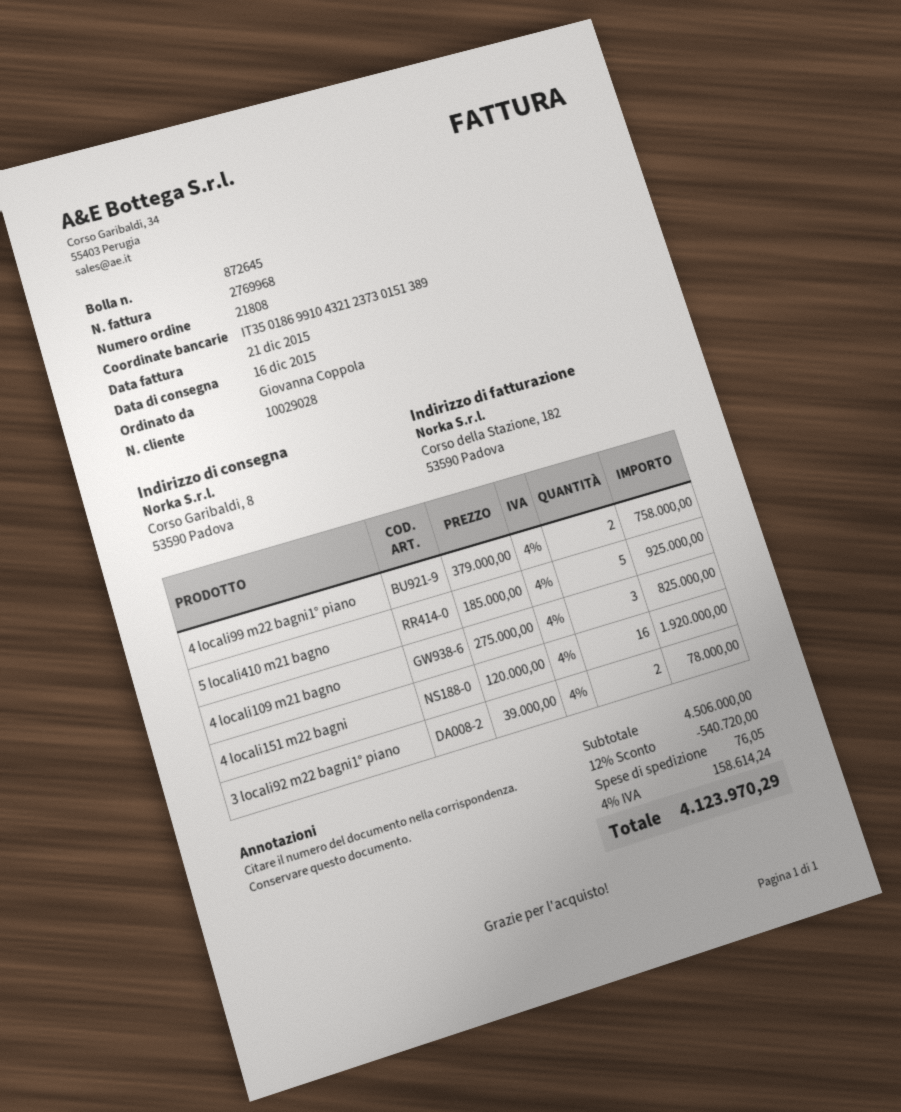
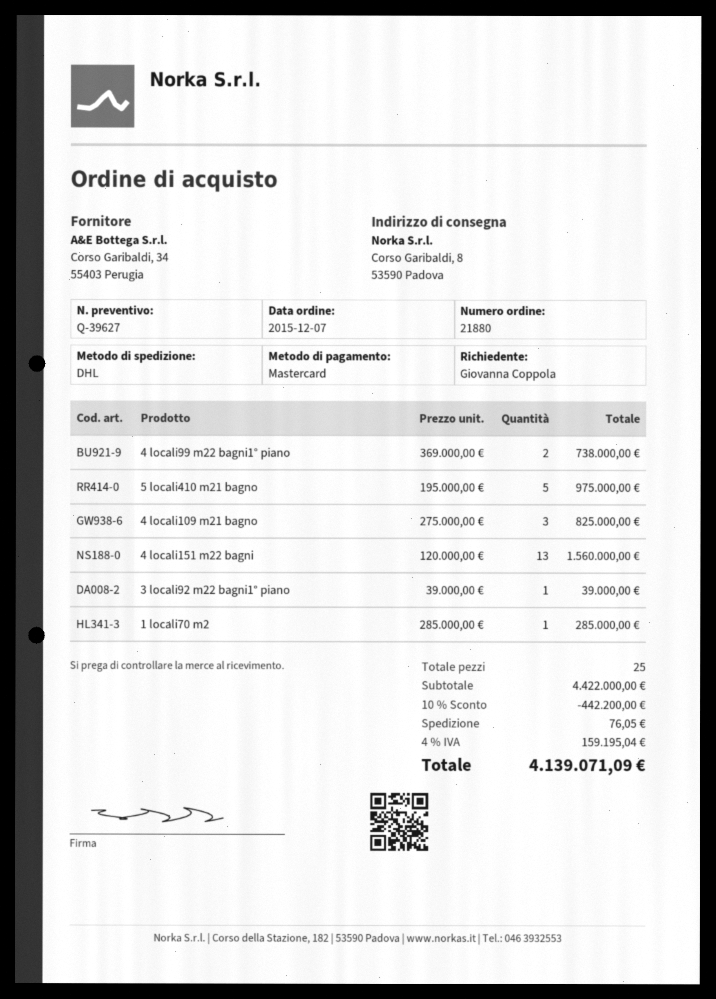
order number: 21808 -> 21880
4 locali99 m22 bagni1° piano: 2 x 379000.00 = 758000.00 -> 2 x 369000.00 = 738000.00
5 locali410 m21 bagno: 5 x 185000.00 = 925000.00 -> 5 x 195000.00 = 975000.00
4 locali151 m22 bagni: 16 x 120000.00 = 1920000.00 -> 13 x 120000.00 = 1560000.00
3 locali92 m22 bagni1° piano: 2 x 39000.00 = 78000.00 -> 1 x 39000.00 = 39000.00
1 locali70 m2: none -> 1 x 285000.00 = 285000.00
subtotal: 4506000.00 -> 4422000.00
discount: 12% = 540720.00 -> 10% = 442200.00
tax: 4% = 158614.24 -> 4% = 159195.04
total: 4123970.29 -> 4139071.09

